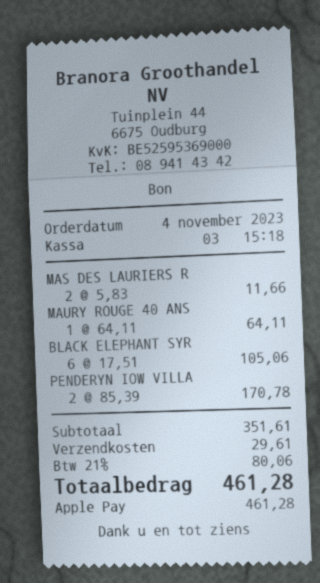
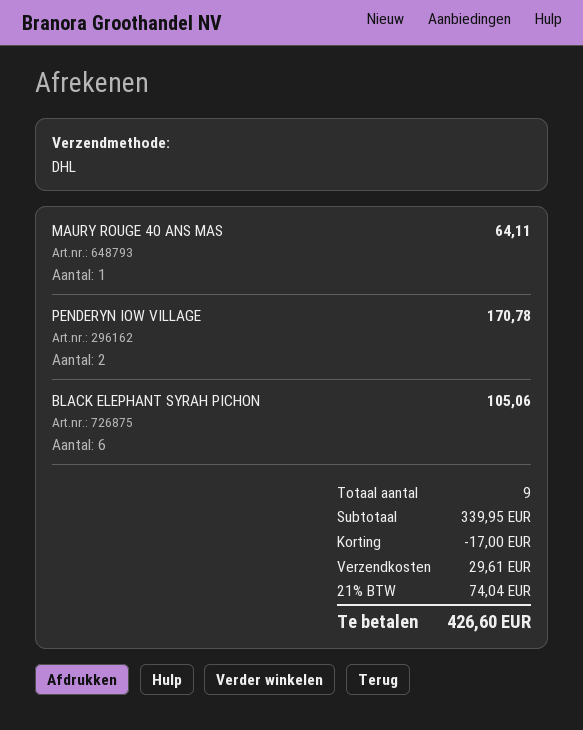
MAS DES LAURIERS R: 2 for 11.66 -> none
subtotal: 351.61 -> 339.95
discount: none -> 17.00
tax: 21% = 80.06 -> 21% = 74.04
total: 461.28 -> 426.60

